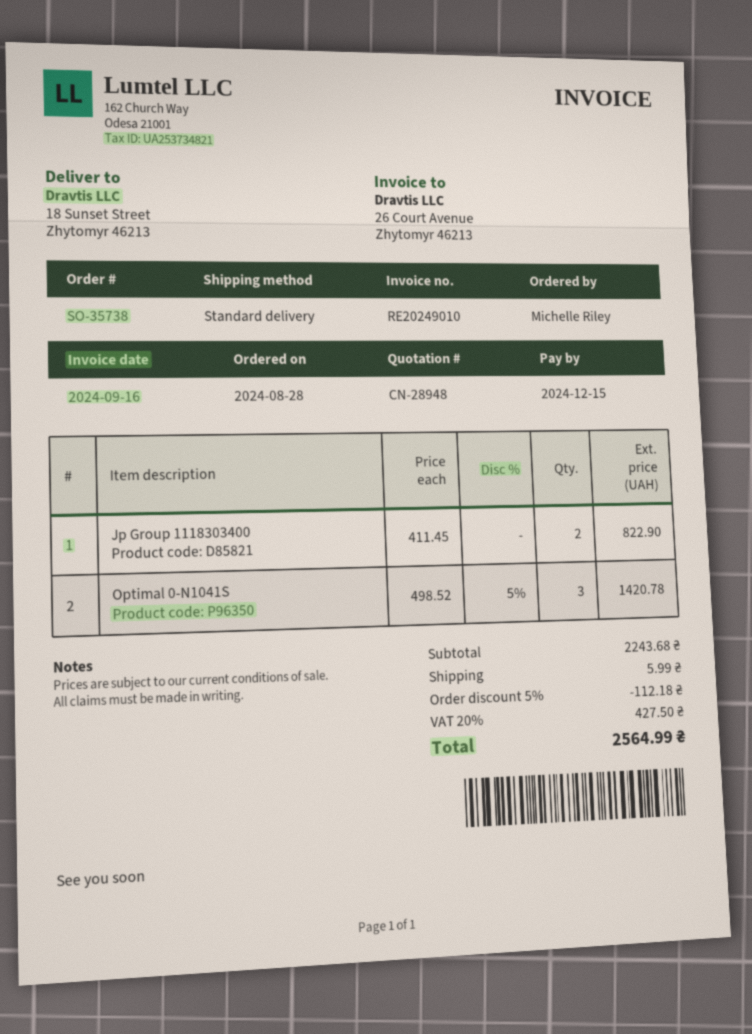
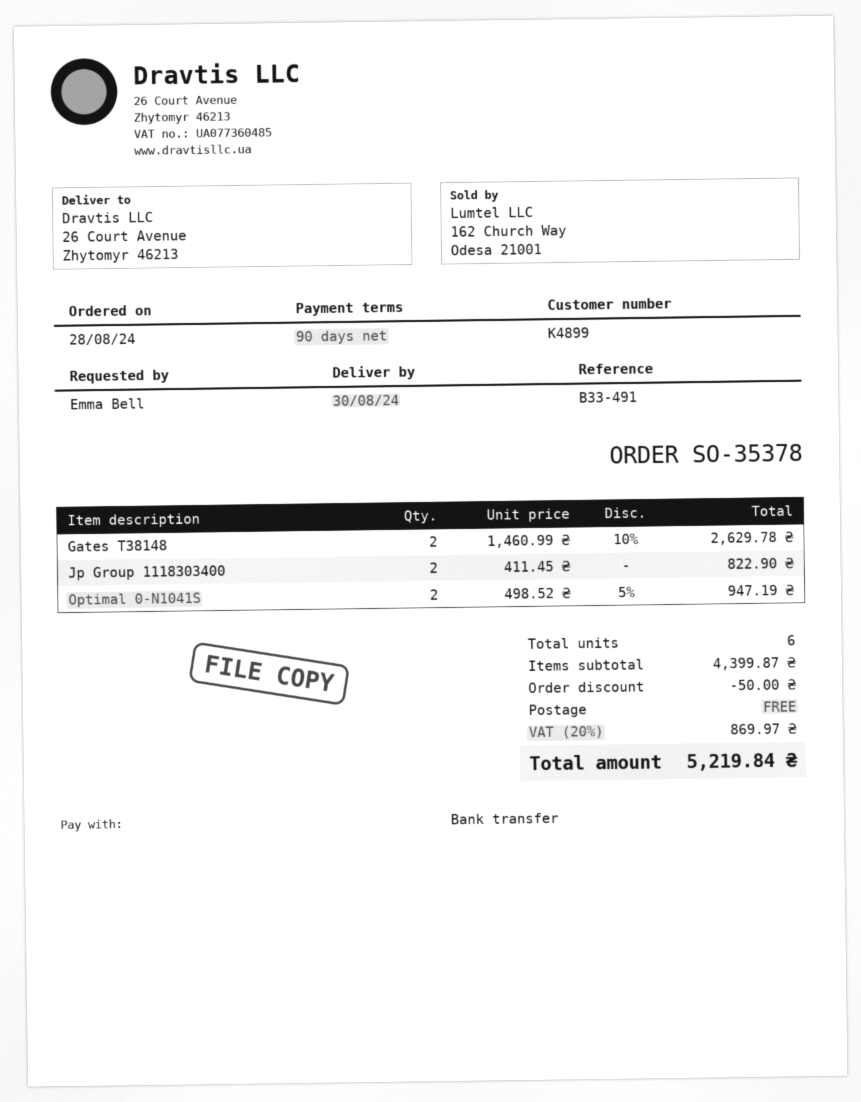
order number: SO-35738 -> SO-35378
ordered by: Michelle Riley -> Emma Bell
ship to: 18 Sunset Street, Zhytomyr 46213 -> 26 Court Avenue, Zhytomyr 46213
Optimal 0-N1041S: 3 x 498.52 - 5% = 1420.78 -> 2 x 498.52 - 5% = 947.19
Gates T38148: none -> 2 x 1460.99 - 10% = 2629.78
subtotal: 2243.68 -> 4399.87
discount: 112.18 -> 50.00
shipping: 5.99 -> 0.00
tax: 20% = 427.50 -> 20% = 869.97
total: 2564.99 -> 5219.84

